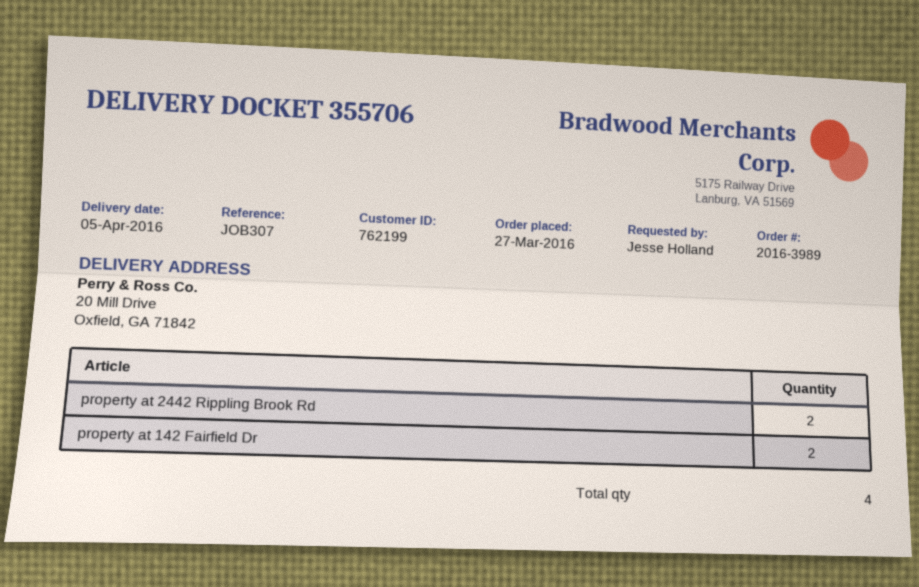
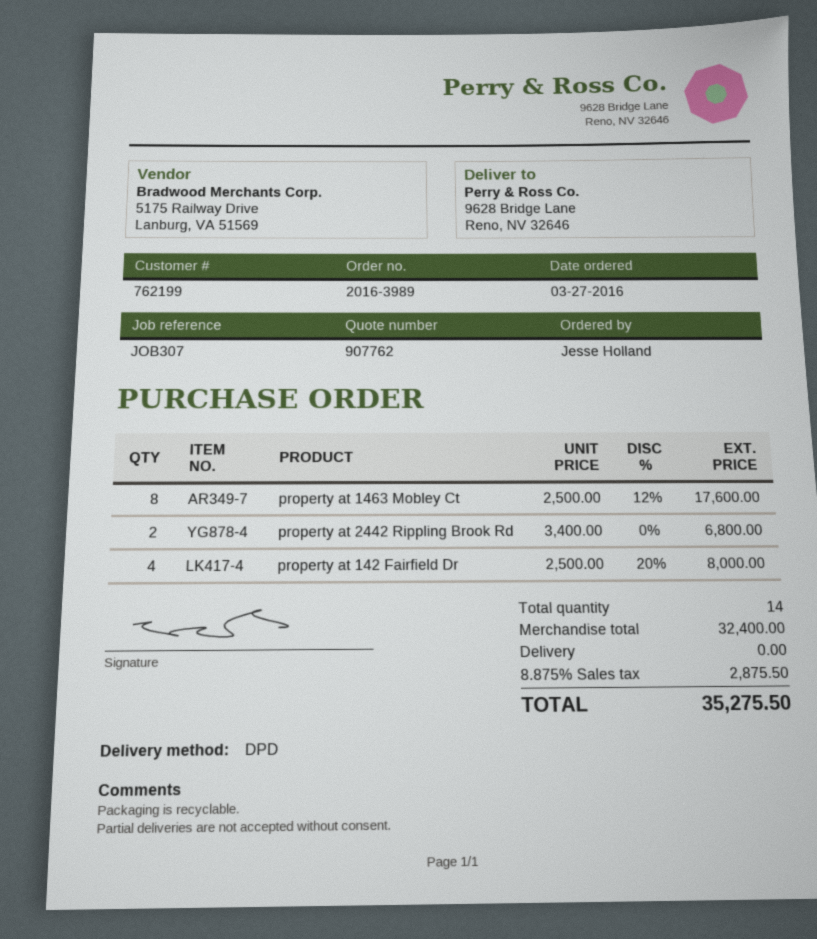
ship to: 20 Mill Drive, Oxfield, GA 71842 -> 9628 Bridge Lane, Reno, NV 32646
property at 142 Fairfield Dr: 2 -> 4
property at 1463 Mobley Ct: none -> 8
total quantity: 4 -> 14

